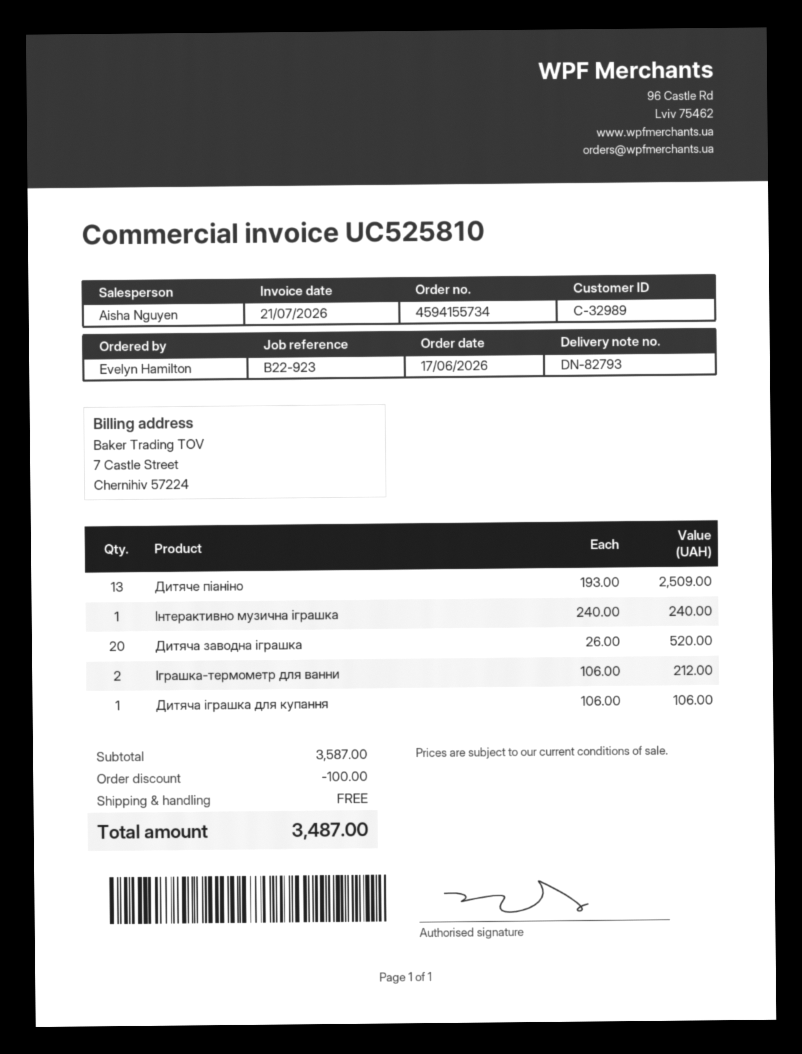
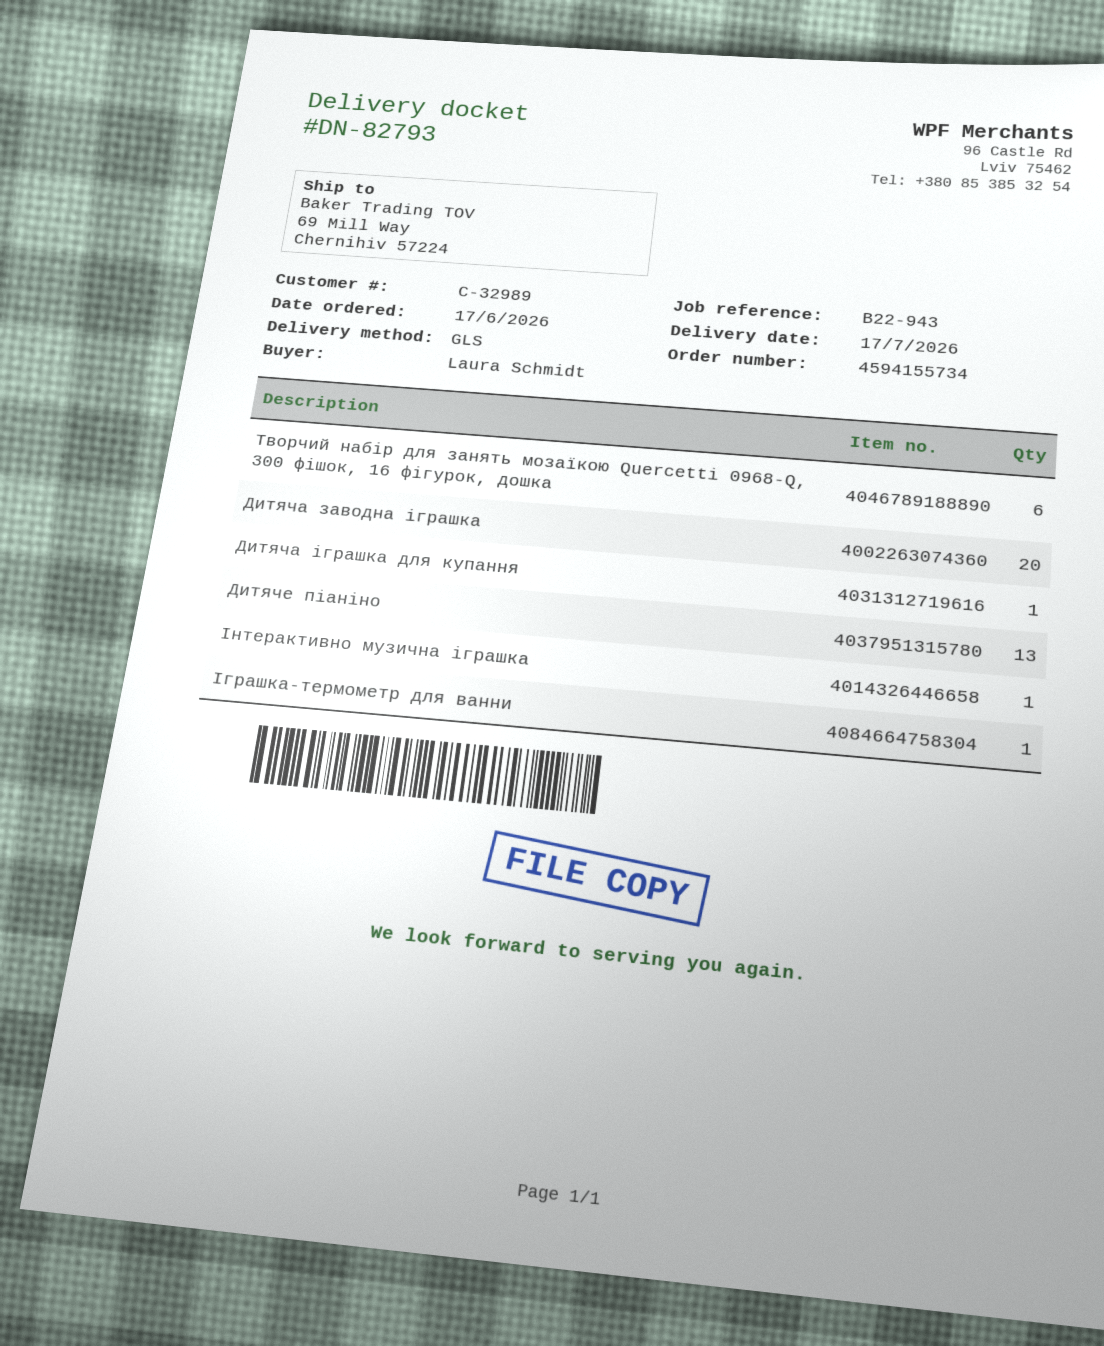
reference: B22-923 -> B22-943
ordered by: Evelyn Hamilton -> Laura Schmidt
Іграшка-термометр для ванни: 2 -> 1
Творчий набір для занять мозаїкою Quercetti 0968-Q, 300 фішок, 16 фігурок, дошка: none -> 6

